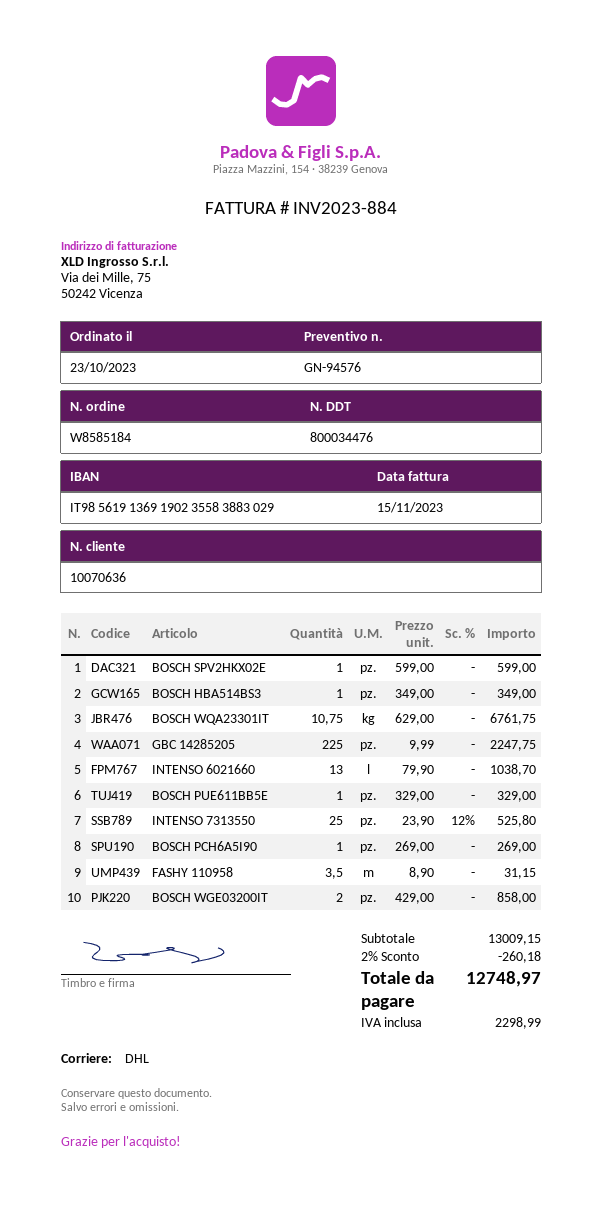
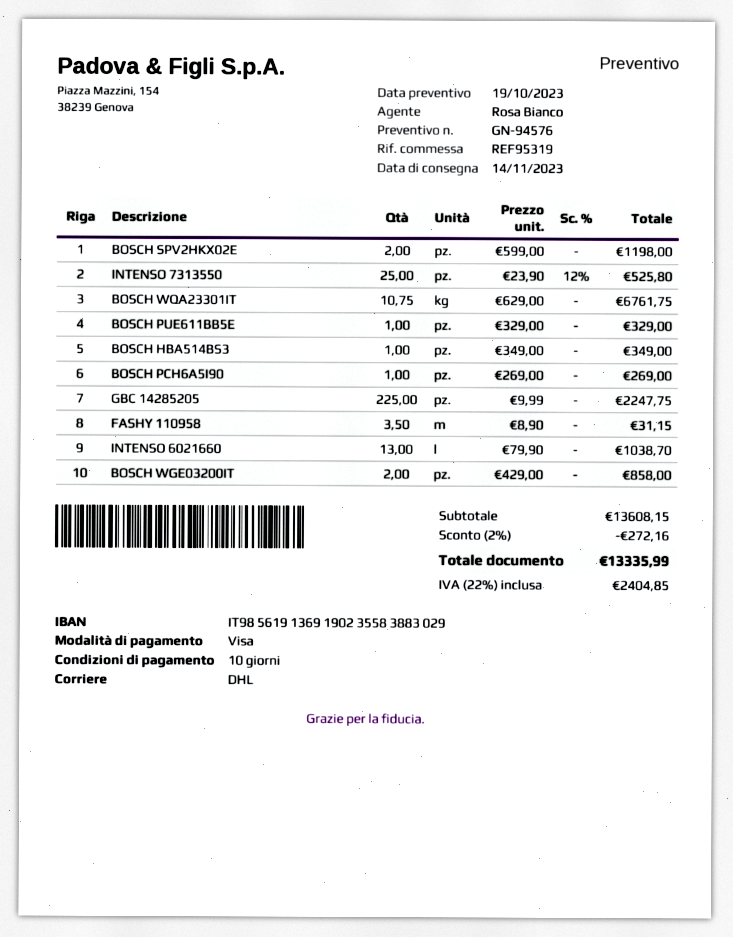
BOSCH SPV2HKX02E: 1 x 599.00 = 599.00 -> 2 x 599.00 = 1198.00
subtotal: 13009.15 -> 13608.15
discount: 2% = 260.18 -> 2% = 272.16
tax: 2298.99 -> 2404.85
total: 12748.97 -> 13335.99

